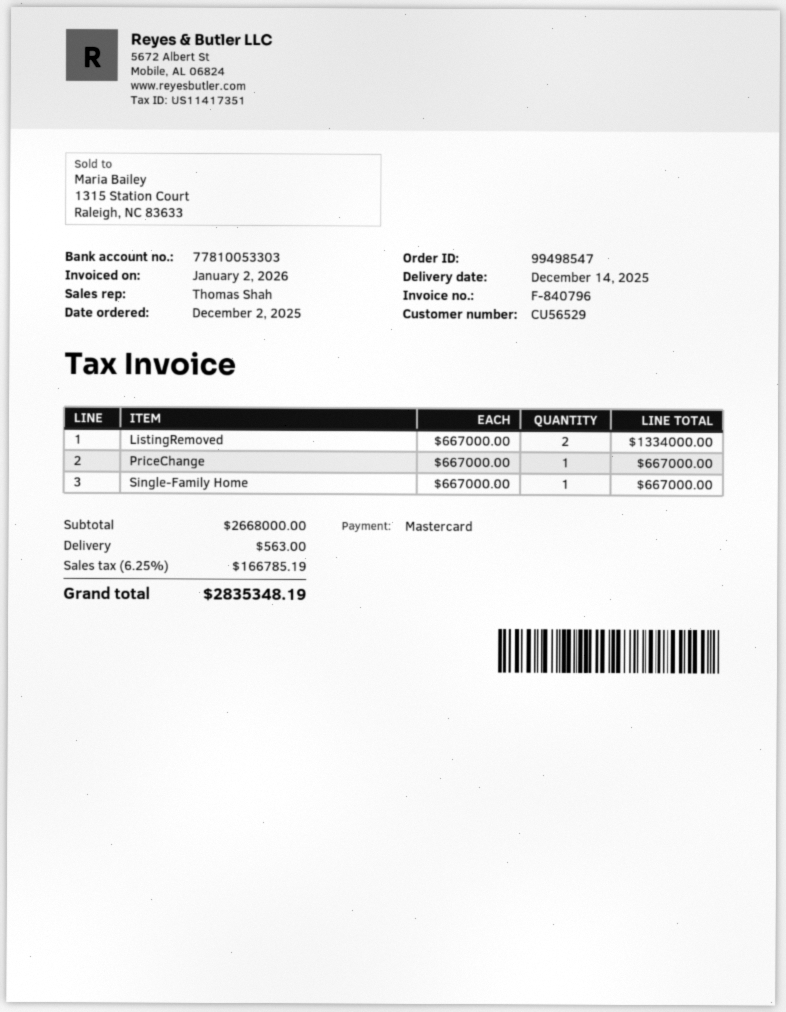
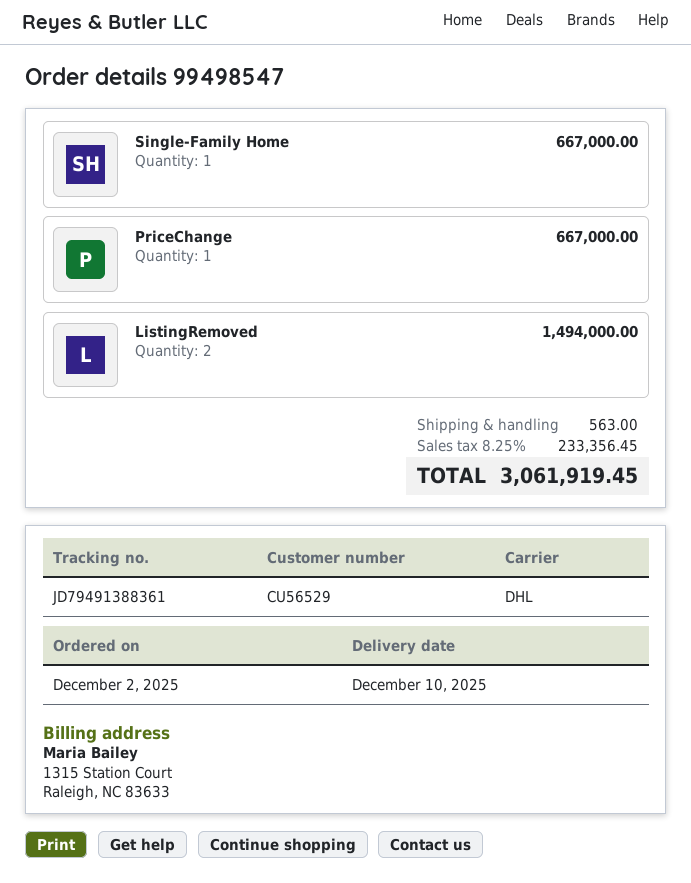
delivery date: 2025-12-14 -> 2025-12-10
ListingRemoved: 2 for 1334000.00 -> 2 for 1494000.00
tax: 6.25% = 166785.19 -> 8.25% = 233356.45
total: 2835348.19 -> 3061919.45

